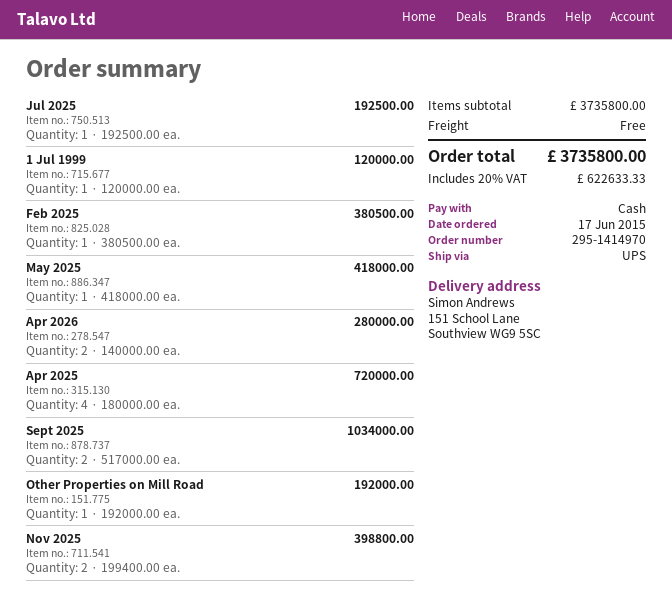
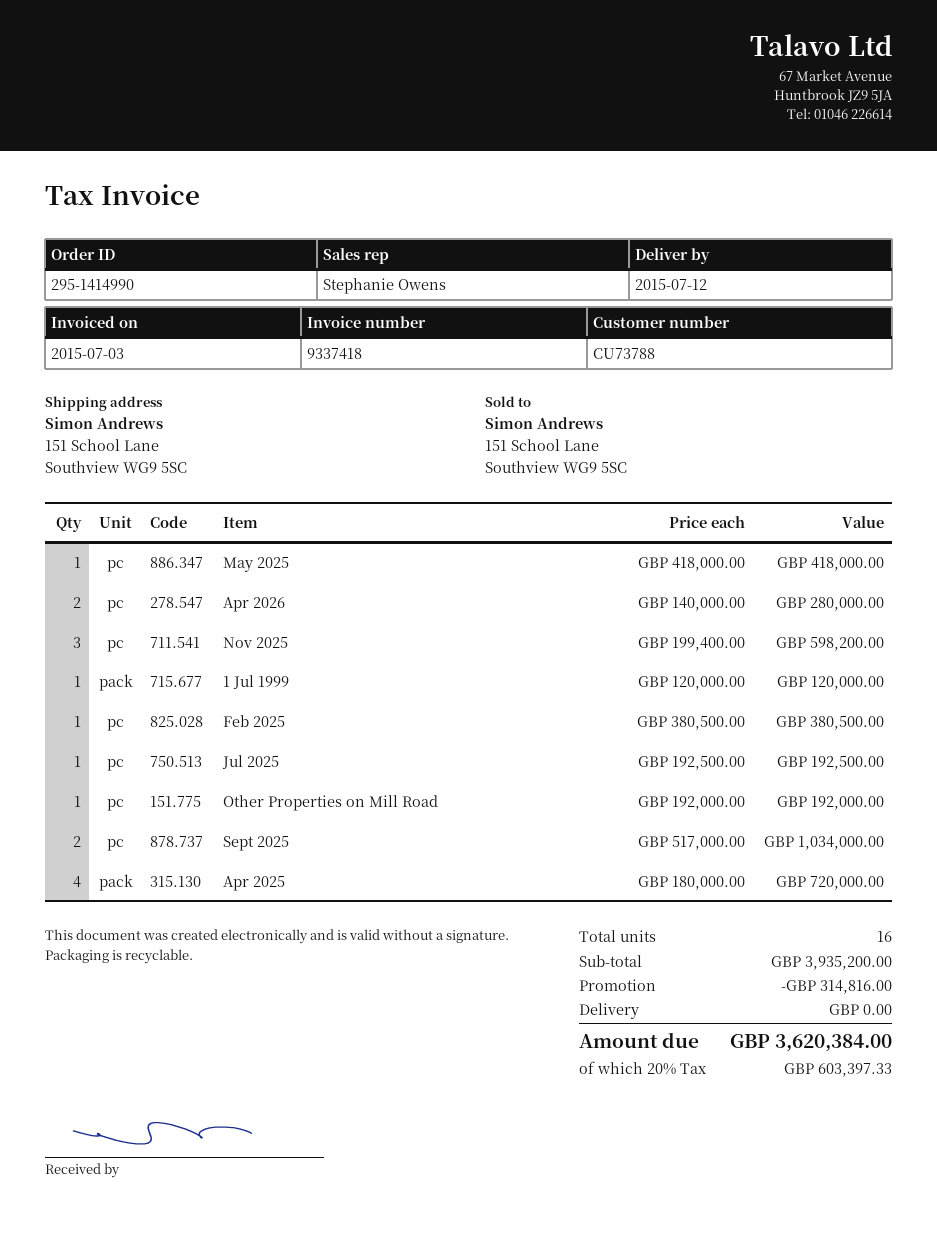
order number: 295-1414970 -> 295-1414990
Nov 2025: 2 x 199400.00 = 398800.00 -> 3 x 199400.00 = 598200.00
subtotal: 3735800.00 -> 3935200.00
discount: none -> 314816.00
tax: 20% = 622633.33 -> 20% = 603397.33
total: 3735800.00 -> 3620384.00

